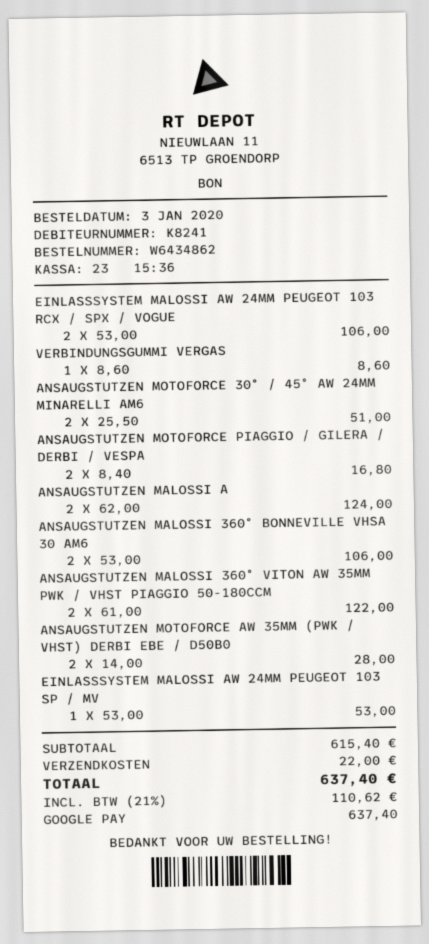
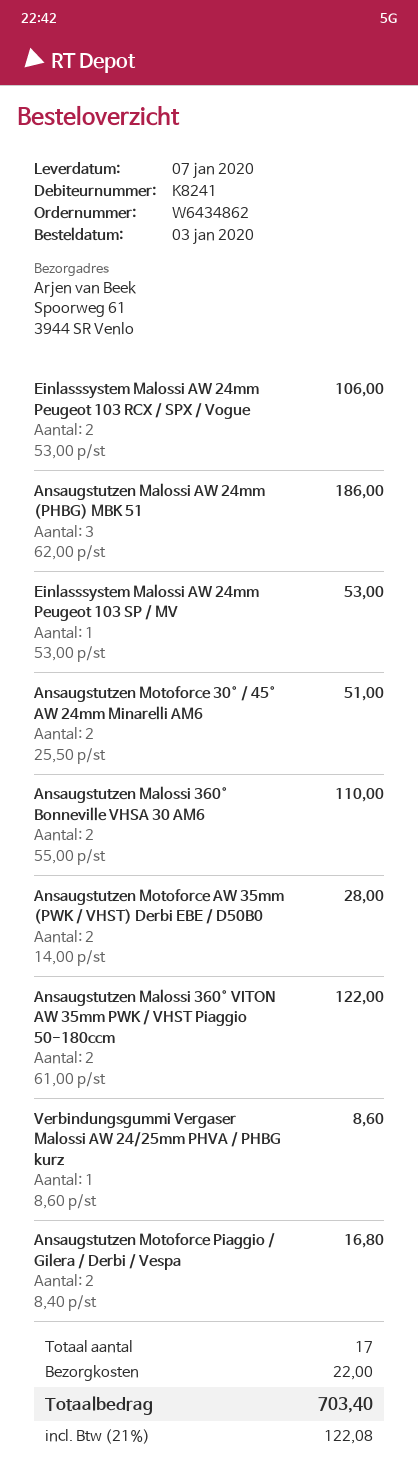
ANSAUGSTUTZEN MALOSSI A: 2 x 62.00 = 124.00 -> 3 x 62.00 = 186.00
ANSAUGSTUTZEN MALOSSI 360° BONNEVILLE VHSA 30 AM6: 2 x 53.00 = 106.00 -> 2 x 55.00 = 110.00
tax: 21% = 110.62 -> 21% = 122.08
total: 637.40 -> 703.40

